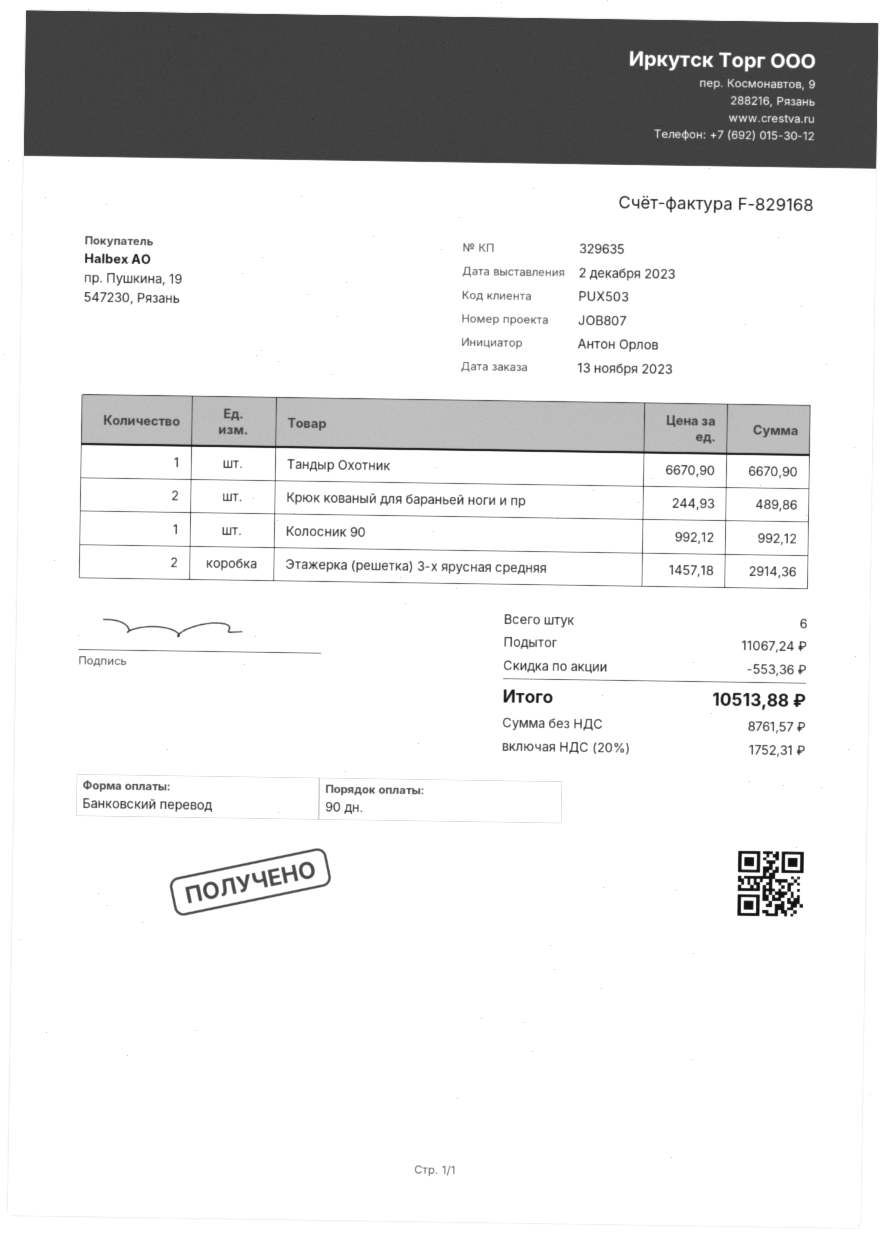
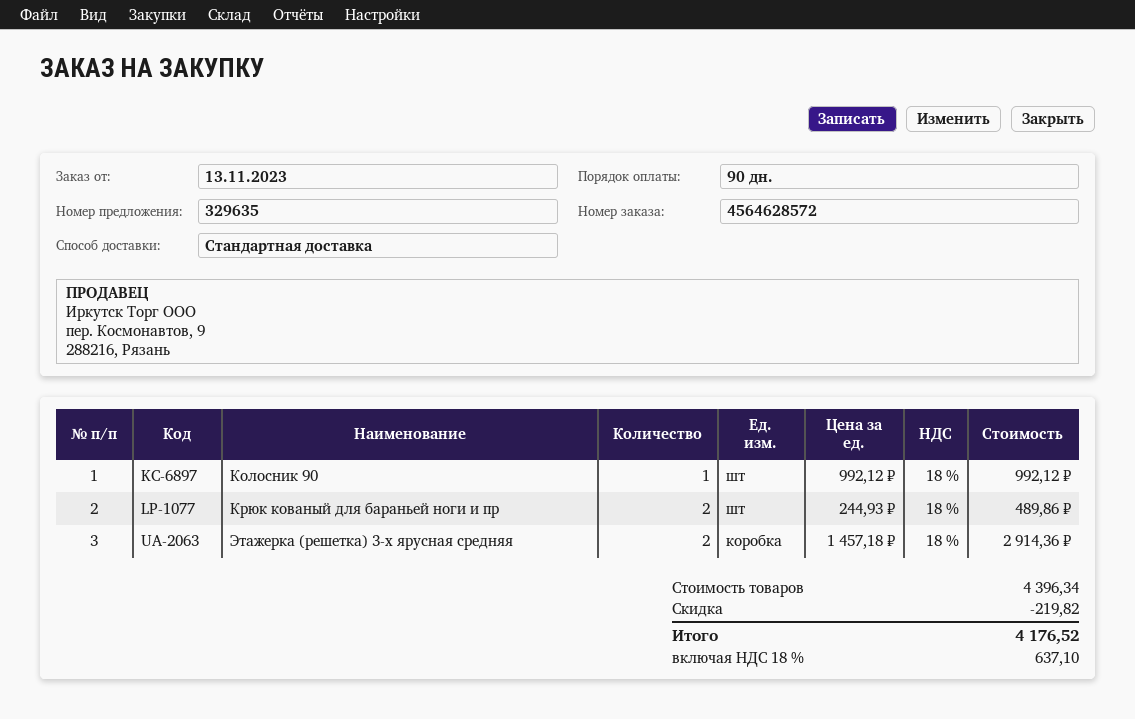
Тандыр Охотник: 1 x 6670.90 = 6670.90 -> none
subtotal: 11067.24 -> 4396.34
discount: 553.36 -> 219.82
tax: 20% = 1752.31 -> 18% = 637.10
total: 10513.88 -> 4176.52

